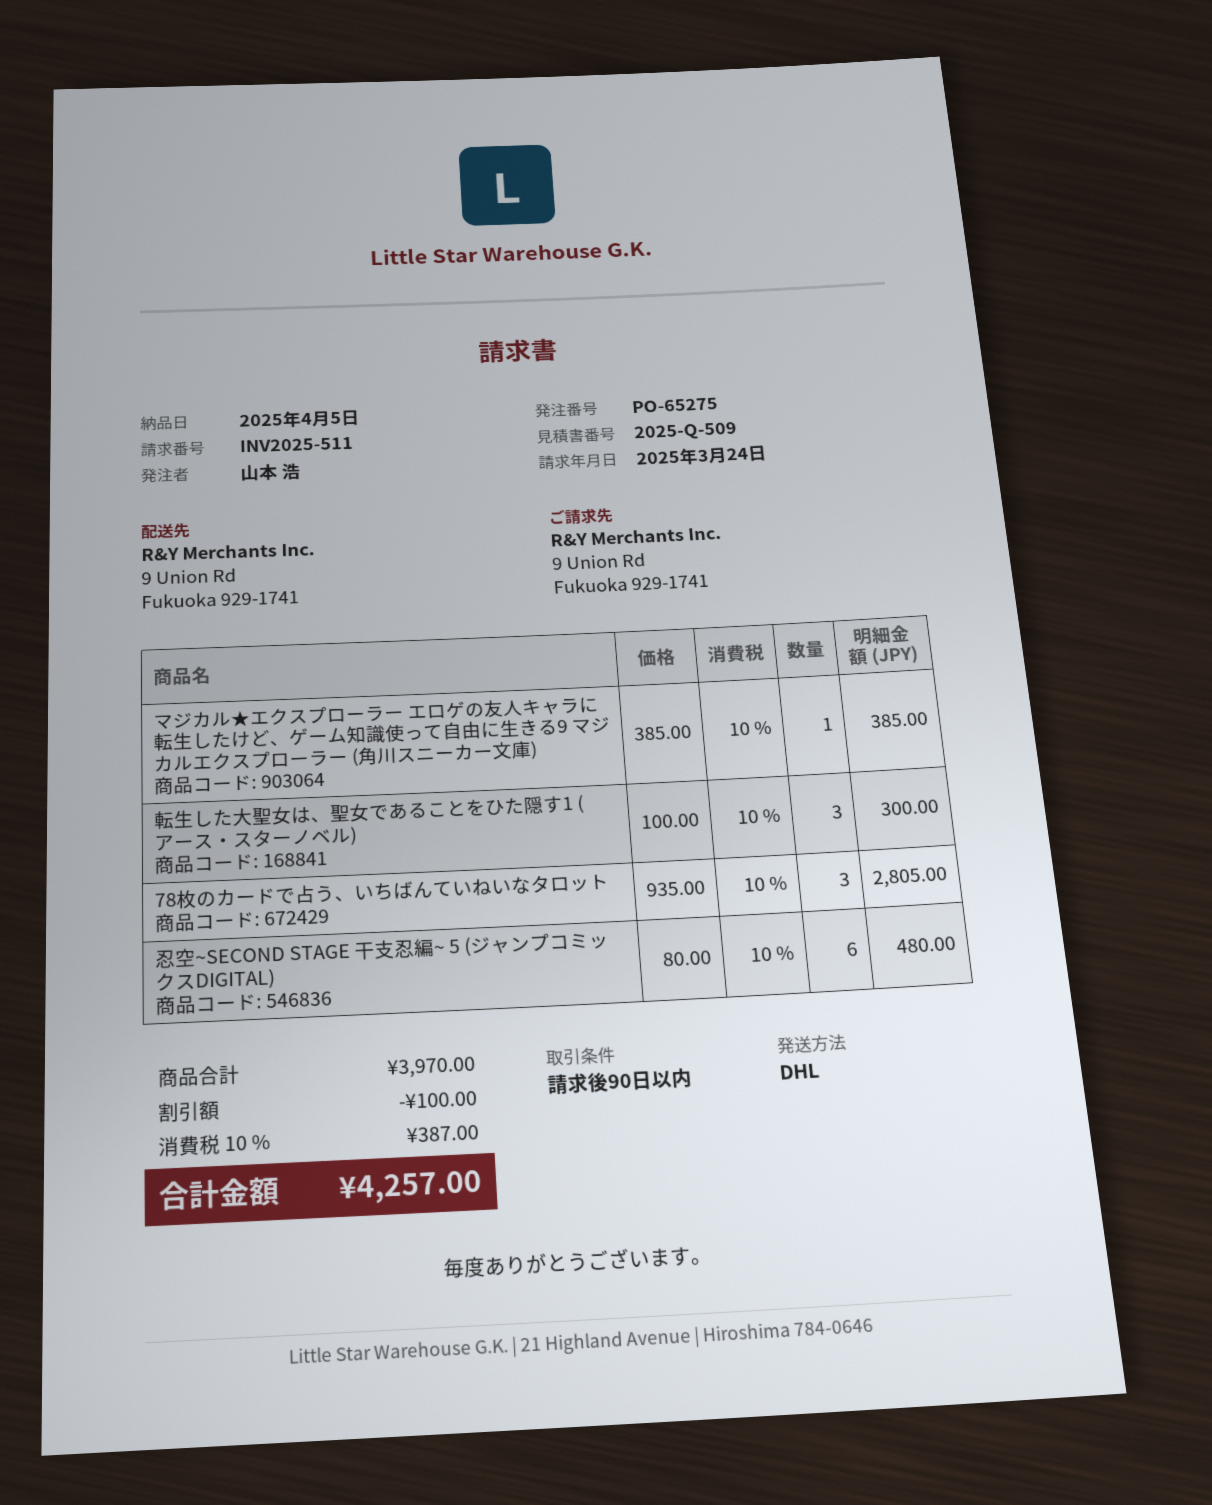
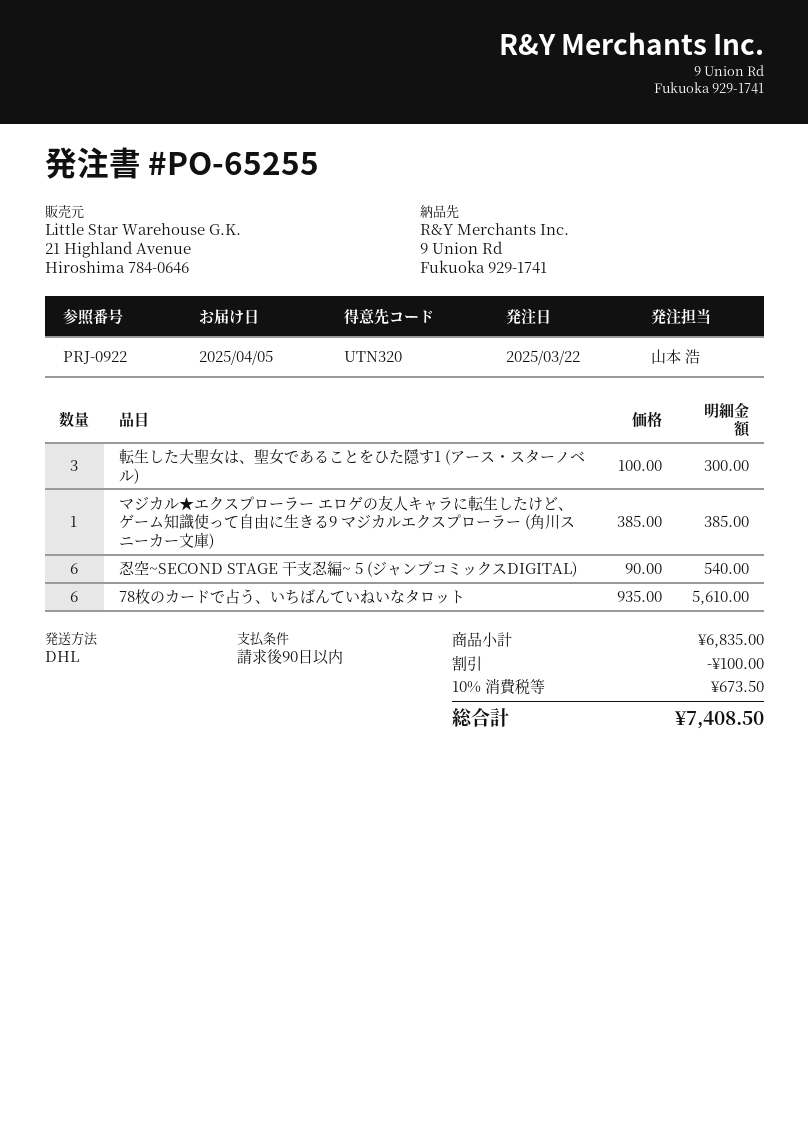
order number: PO-65275 -> PO-65255
78枚のカードで占う、いちばんていねいなタロット: 3 x 935.00 = 2805.00 -> 6 x 935.00 = 5610.00
忍空~SECOND STAGE 干支忍編~ 5 (ジャンプコミックスDIGITAL): 6 x 80.00 = 480.00 -> 6 x 90.00 = 540.00
subtotal: 3970.00 -> 6835.00
tax: 10% = 387.00 -> 10% = 673.50
total: 4257.00 -> 7408.50

